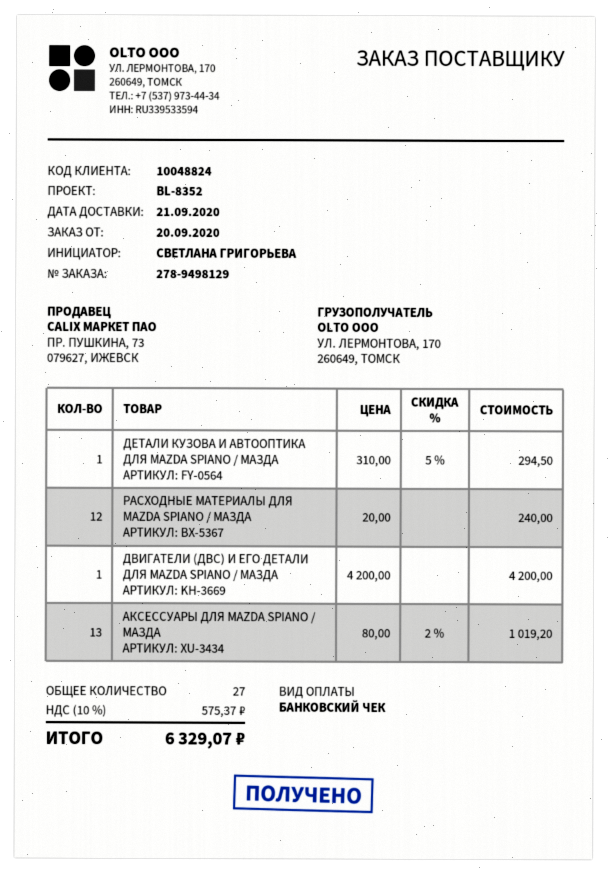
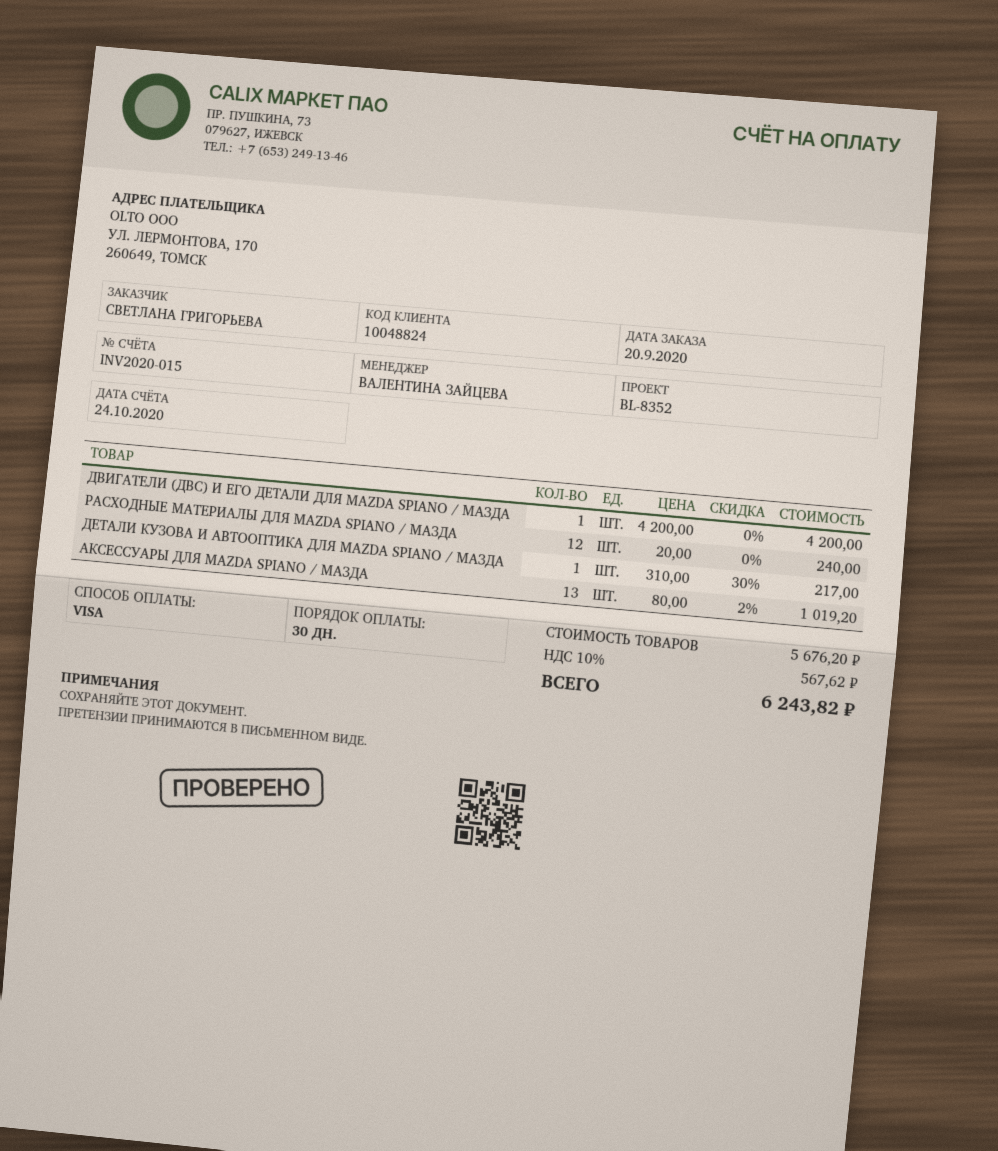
payment method: cheque -> Visa
ДЕТАЛИ КУЗОВА И АВТООПТИКА ДЛЯ MAZDA SPIANO / МАЗДА: 1 x 310.00 - 5% = 294.50 -> 1 x 310.00 - 30% = 217.00
tax: 10% = 575.37 -> 10% = 567.62
total: 6329.07 -> 6243.82

